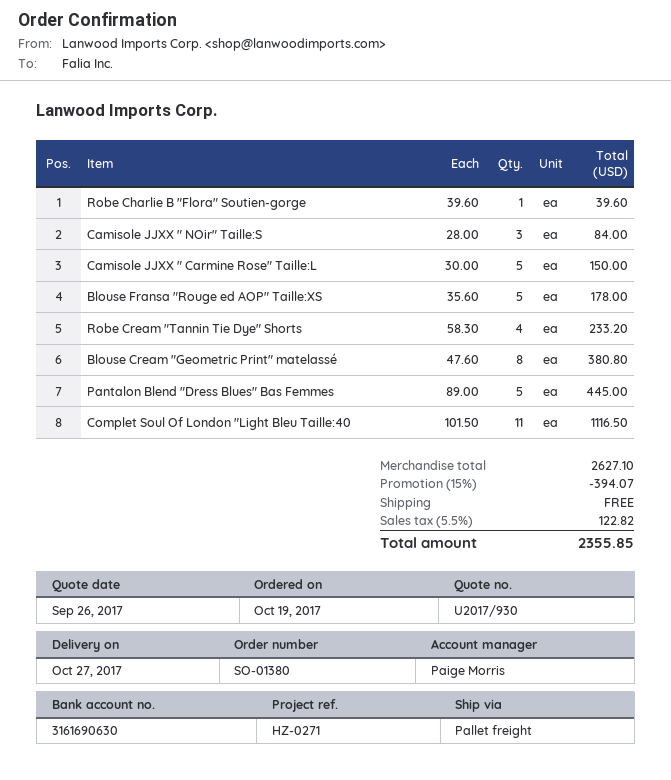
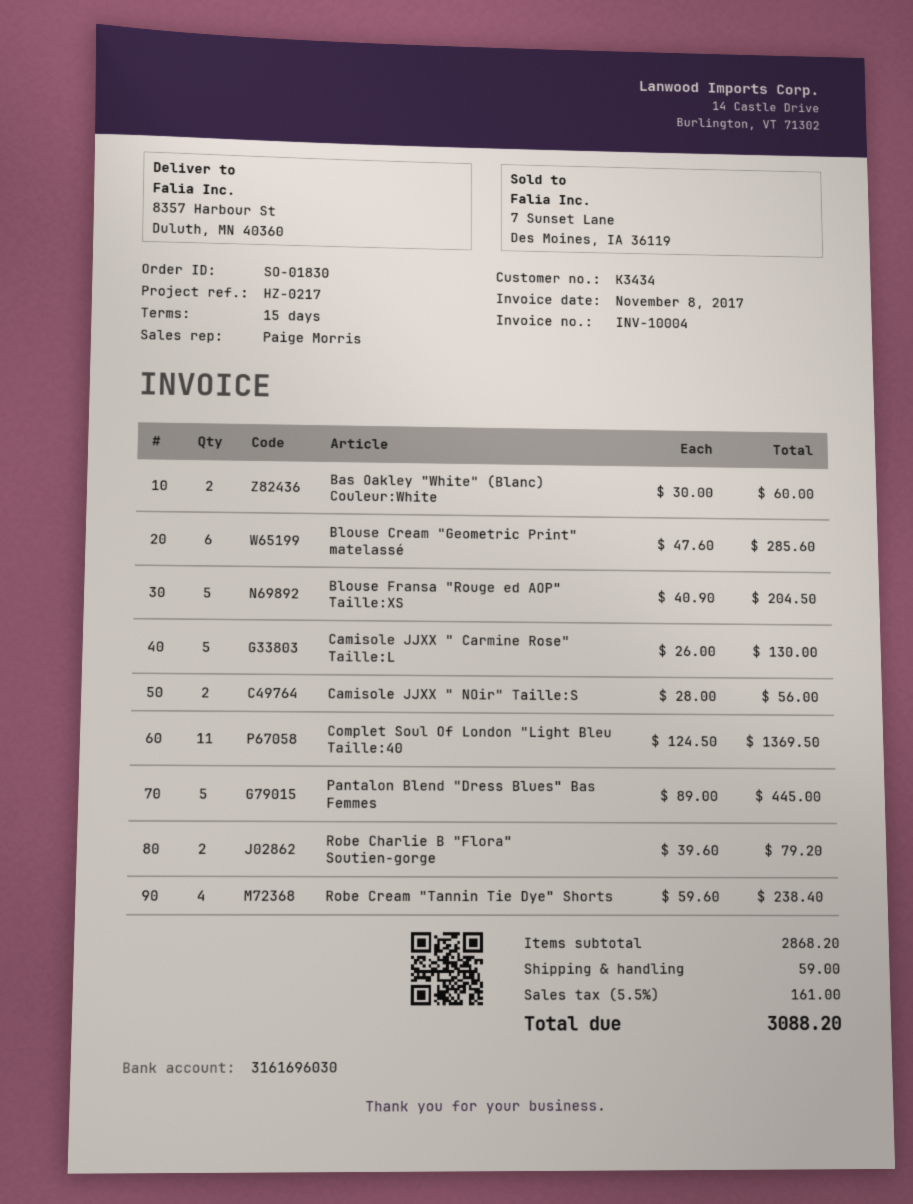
order number: SO-01380 -> SO-01830
reference: HZ-0271 -> HZ-0217
bank account: 3161690630 -> 3161696030
Robe Charlie B "Flora" Soutien-gorge: 1 x 39.60 = 39.60 -> 2 x 39.60 = 79.20
Camisole JJXX " NOir" Taille:S: 3 x 28.00 = 84.00 -> 2 x 28.00 = 56.00
Camisole JJXX " Carmine Rose" Taille:L: 5 x 30.00 = 150.00 -> 5 x 26.00 = 130.00
Blouse Fransa "Rouge ed AOP" Taille:XS: 5 x 35.60 = 178.00 -> 5 x 40.90 = 204.50
Robe Cream "Tannin Tie Dye" Shorts: 4 x 58.30 = 233.20 -> 4 x 59.60 = 238.40
Blouse Cream "Geometric Print" matelassé: 8 x 47.60 = 380.80 -> 6 x 47.60 = 285.60
Complet Soul Of London "Light Bleu Taille:40: 11 x 101.50 = 1116.50 -> 11 x 124.50 = 1369.50
Bas Oakley "White" (Blanc) Couleur:White: none -> 2 x 30.00 = 60.00
subtotal: 2627.10 -> 2868.20
discount: 15% = 394.07 -> none
shipping: 0.00 -> 59.00
tax: 5.5% = 122.82 -> 5.5% = 161.00
total: 2355.85 -> 3088.20

